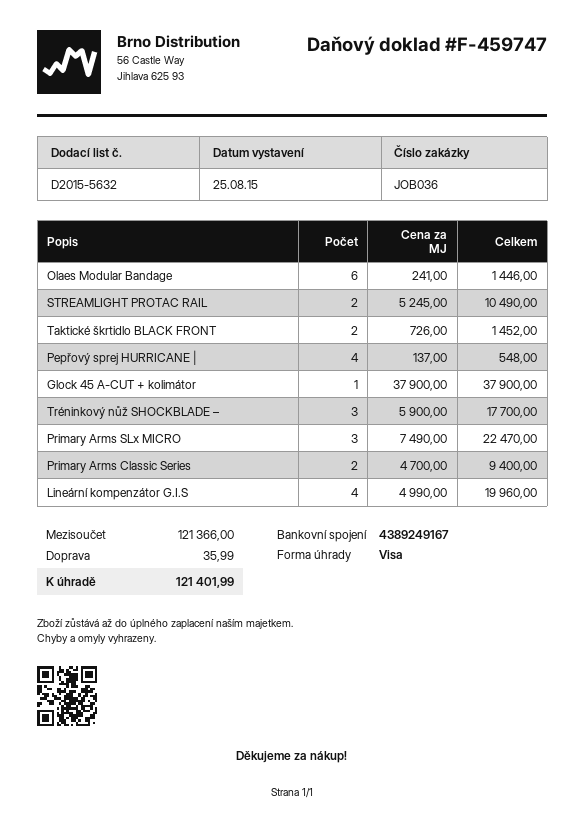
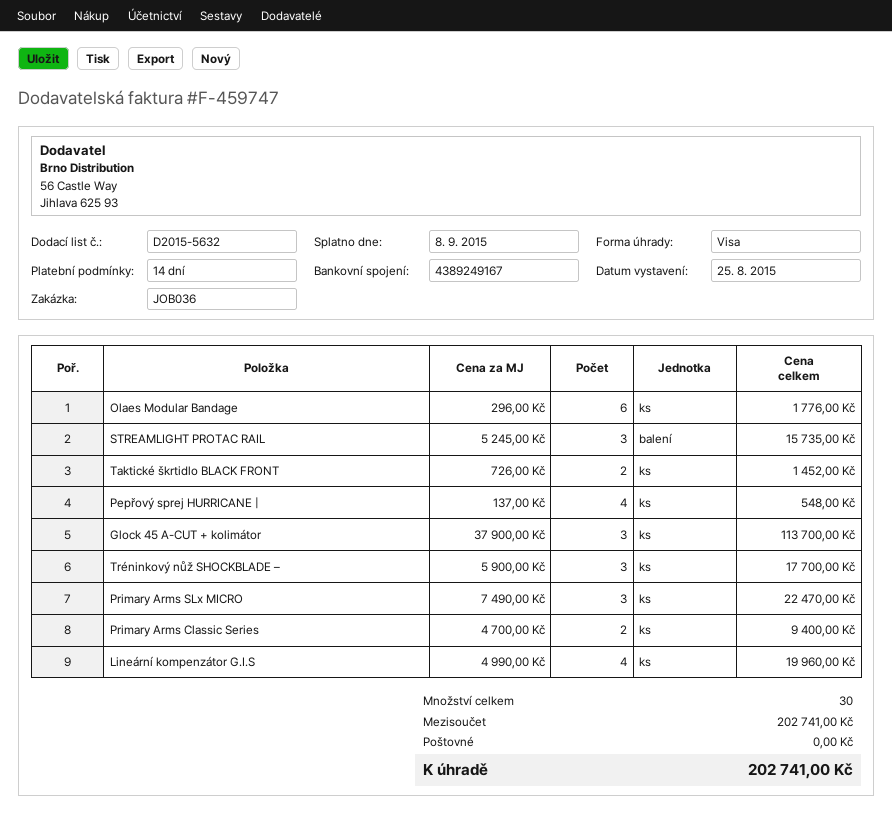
Olaes Modular Bandage: 6 x 241.00 = 1446.00 -> 6 x 296.00 = 1776.00
STREAMLIGHT PROTAC RAIL: 2 x 5245.00 = 10490.00 -> 3 x 5245.00 = 15735.00
Glock 45 A-CUT + kolimátor: 1 x 37900.00 = 37900.00 -> 3 x 37900.00 = 113700.00
subtotal: 121366.00 -> 202741.00
shipping: 35.99 -> 0.00
total: 121401.99 -> 202741.00

